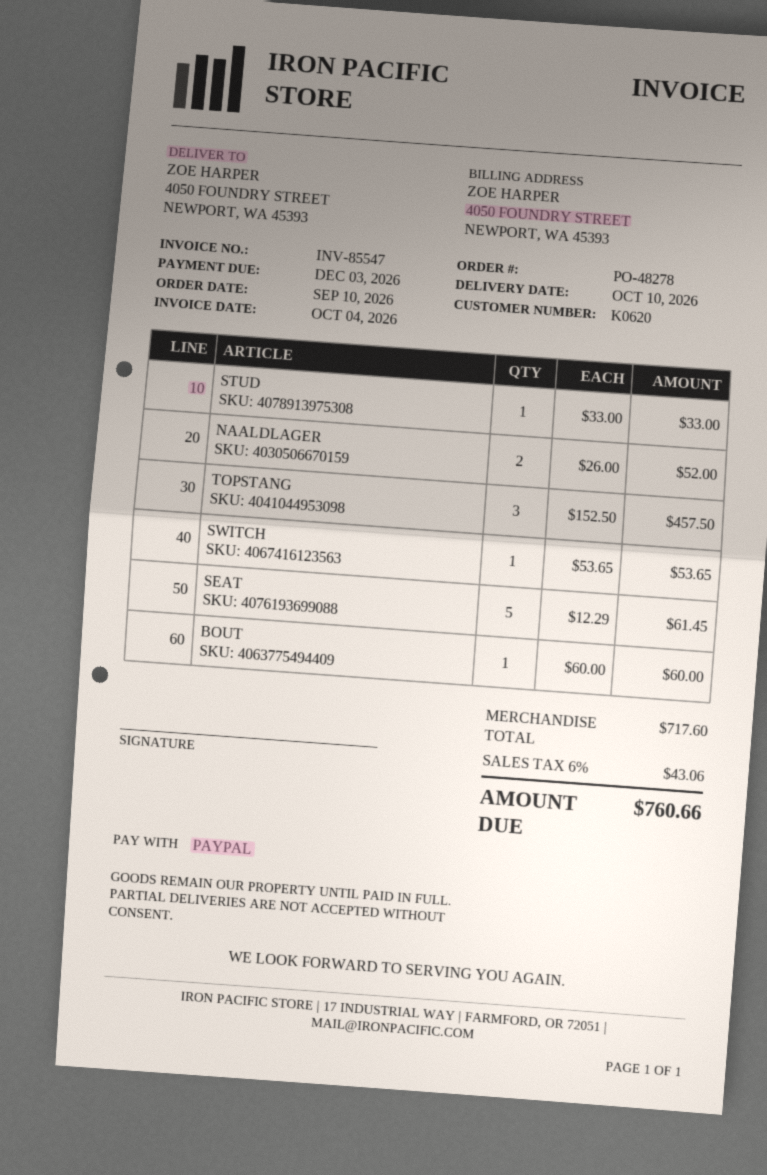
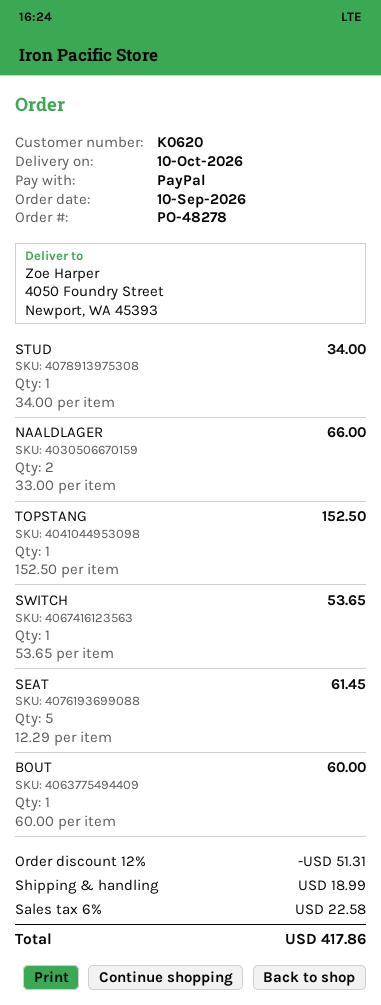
STUD: 1 x 33.00 = 33.00 -> 1 x 34.00 = 34.00
NAALDLAGER: 2 x 26.00 = 52.00 -> 2 x 33.00 = 66.00
TOPSTANG: 3 x 152.50 = 457.50 -> 1 x 152.50 = 152.50
discount: none -> 12% = 51.31
shipping: none -> 18.99
tax: 6% = 43.06 -> 6% = 22.58
total: 760.66 -> 417.86

